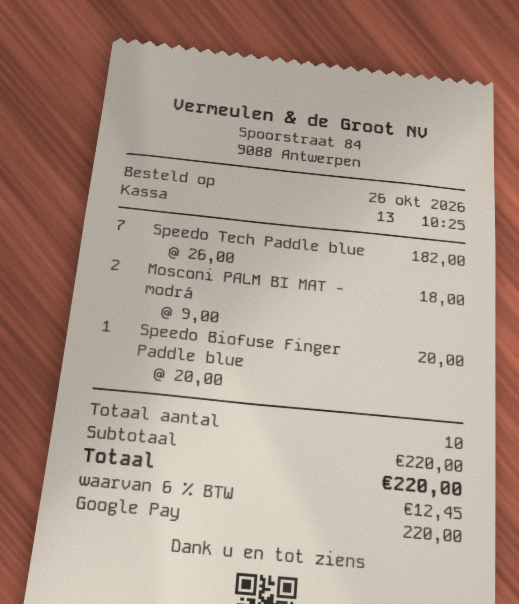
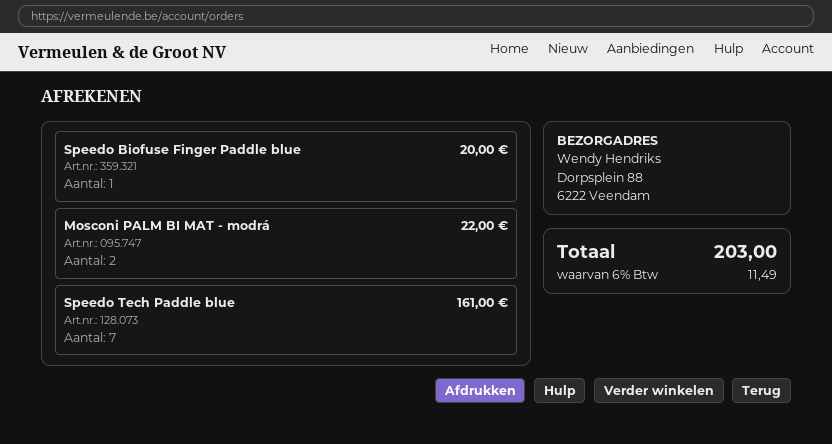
Speedo Tech Paddle blue: 7 for 182.00 -> 7 for 161.00
Mosconi PALM BI MAT - modrá: 2 for 18.00 -> 2 for 22.00
tax: 6% = 12.45 -> 6% = 11.49
total: 220.00 -> 203.00

